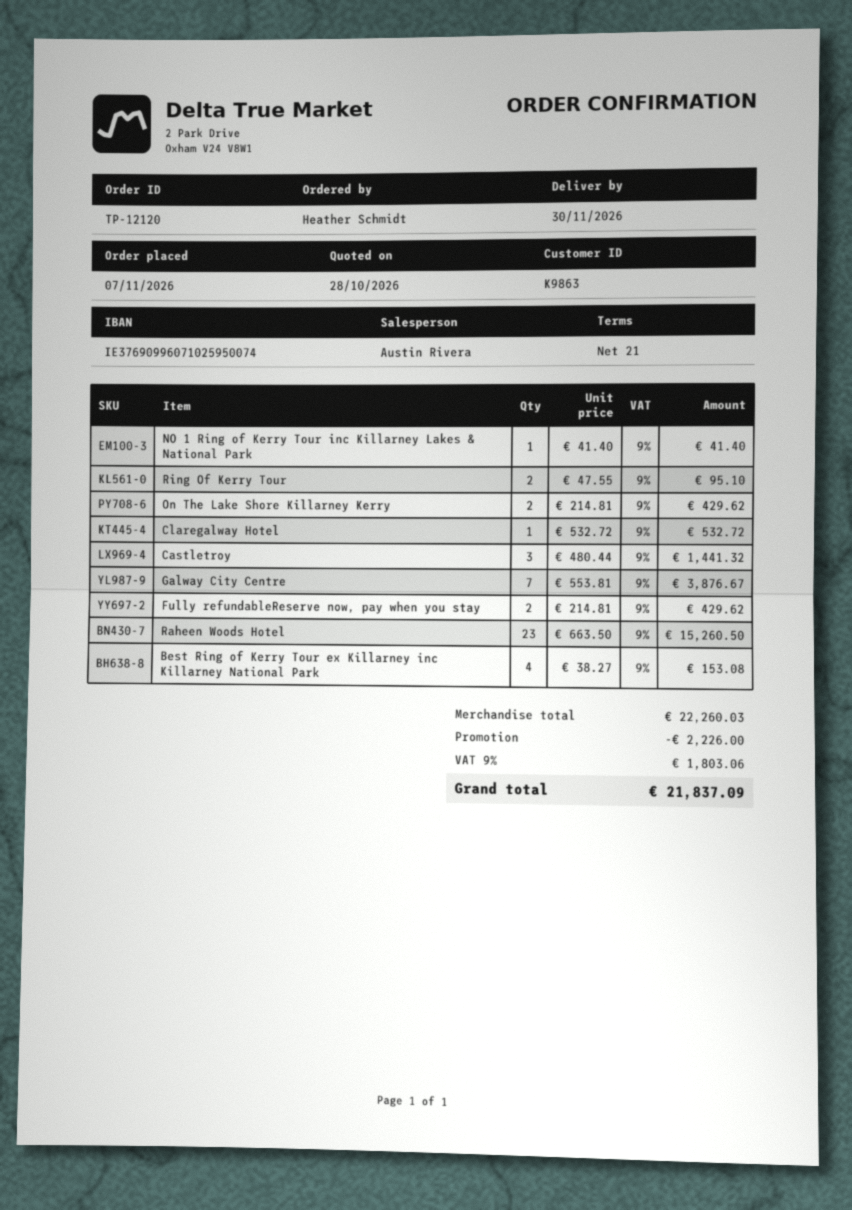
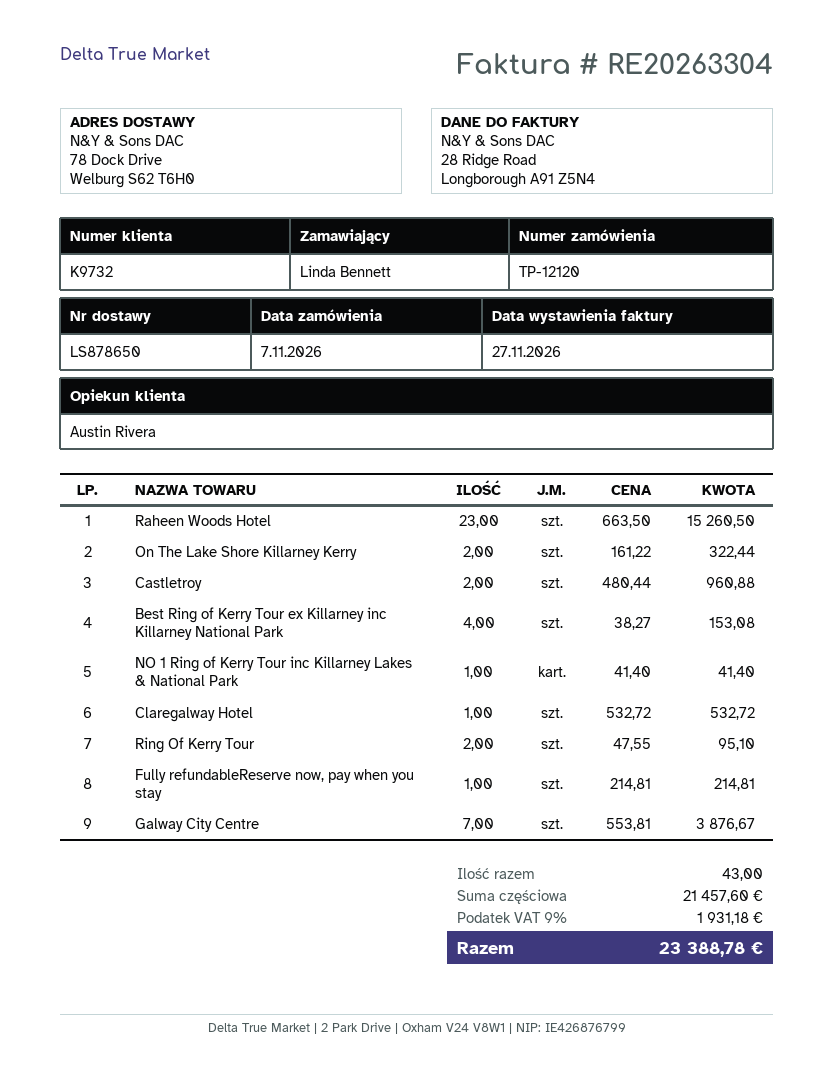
customer number: K9863 -> K9732
ordered by: Heather Schmidt -> Linda Bennett
On The Lake Shore Killarney Kerry: 2 x 214.81 = 429.62 -> 2 x 161.22 = 322.44
Castletroy: 3 x 480.44 = 1441.32 -> 2 x 480.44 = 960.88
Fully refundableReserve now, pay when you stay: 2 x 214.81 = 429.62 -> 1 x 214.81 = 214.81
subtotal: 22260.03 -> 21457.60
discount: 2226.00 -> none
tax: 9% = 1803.06 -> 9% = 1931.18
total: 21837.09 -> 23388.78

